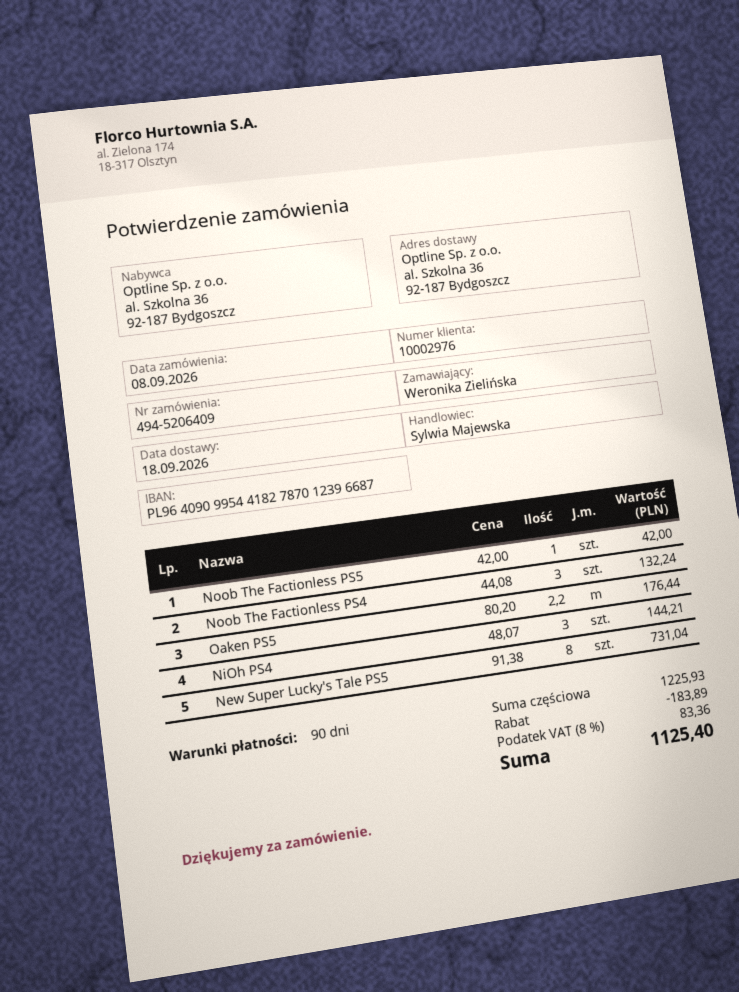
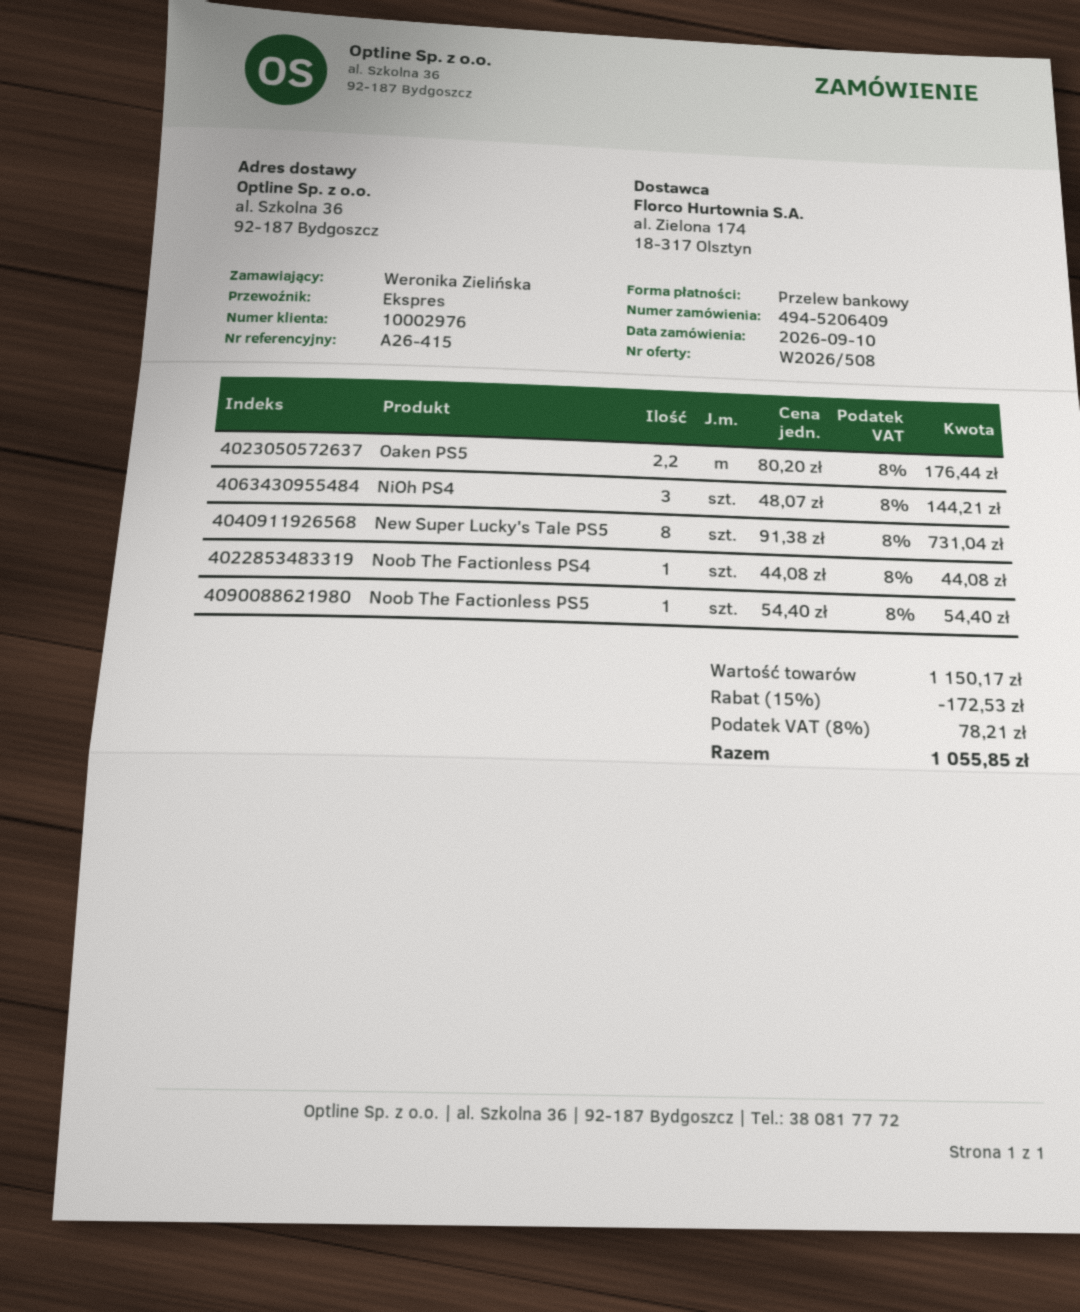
order date: 2026-09-08 -> 2026-09-10
Noob The Factionless PS5: 1 x 42.00 = 42.00 -> 1 x 54.40 = 54.40
Noob The Factionless PS4: 3 x 44.08 = 132.24 -> 1 x 44.08 = 44.08
subtotal: 1225.93 -> 1150.17
discount: 183.89 -> 172.53
tax: 8% = 83.36 -> 8% = 78.21
total: 1125.40 -> 1055.85

